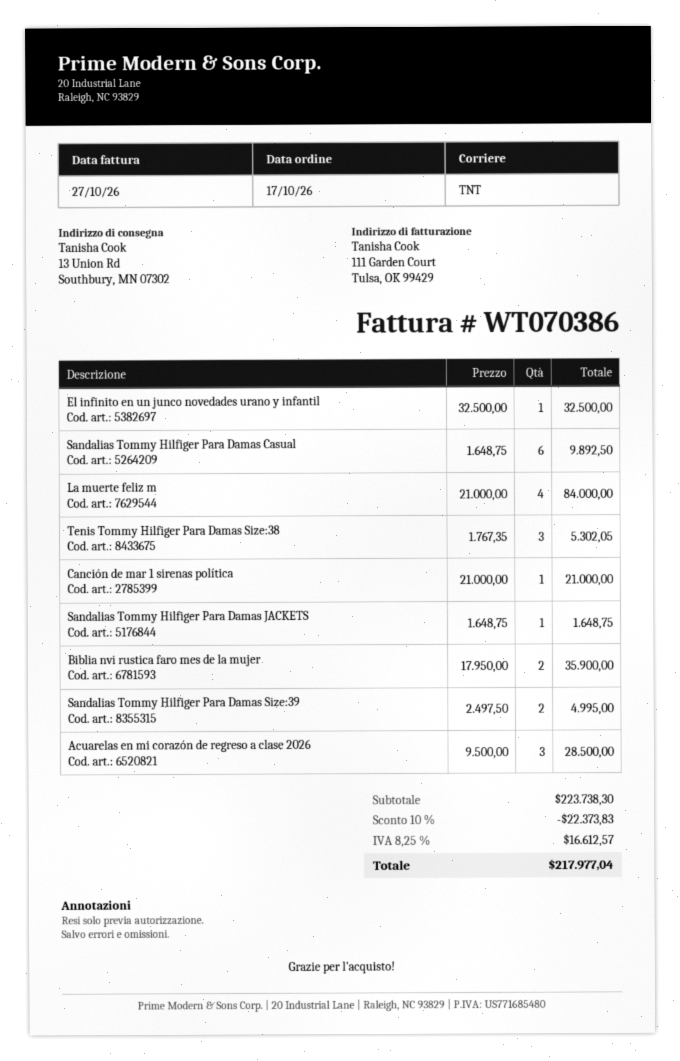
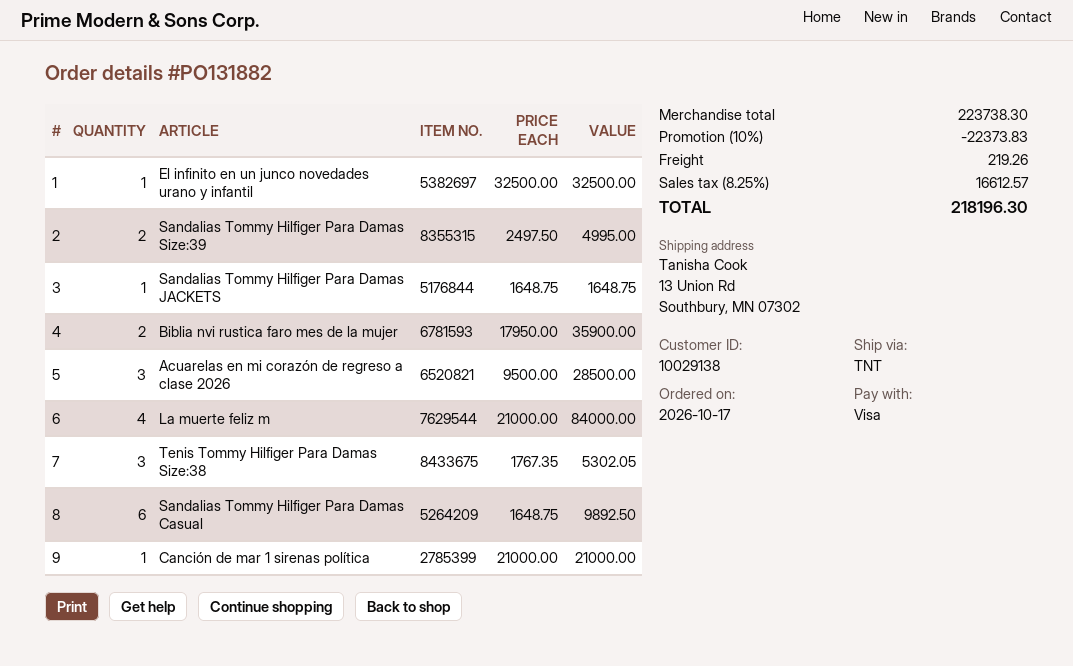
shipping: none -> 219.26
total: 217977.04 -> 218196.30

